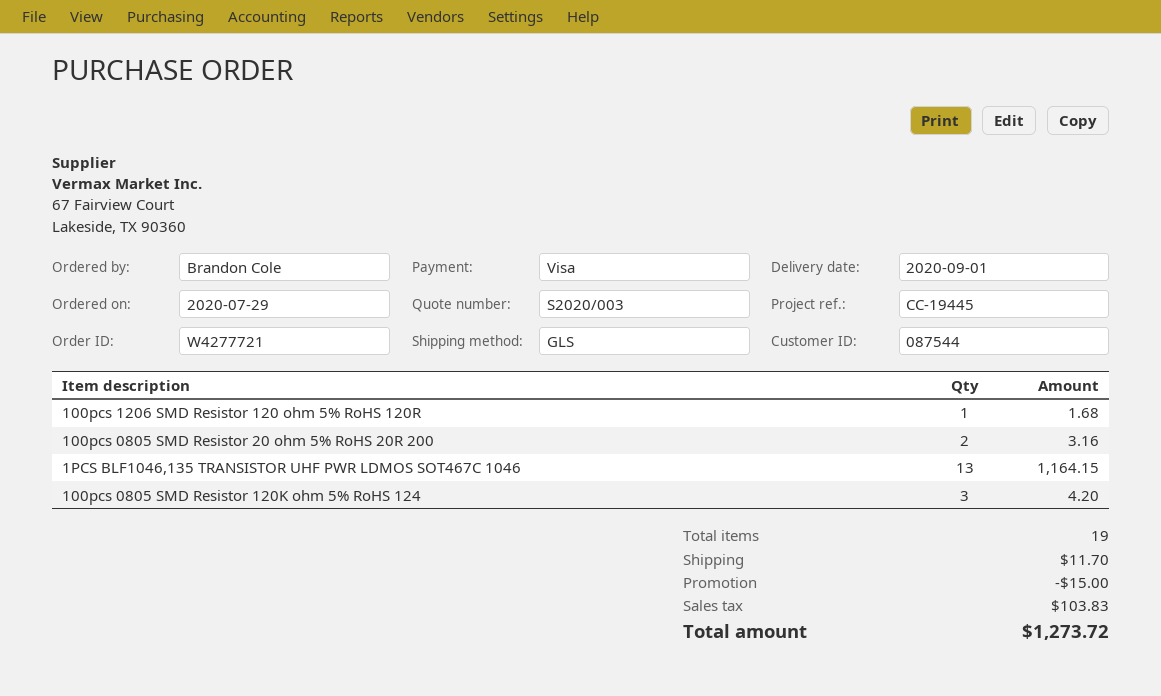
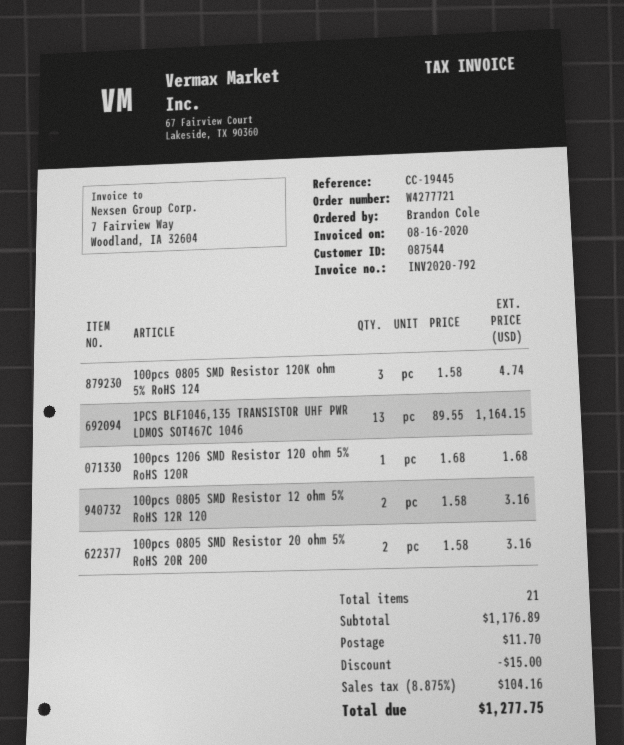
100pcs 0805 SMD Resistor 120K ohm 5% RoHS 124: 3 for 4.20 -> 3 for 4.74
100pcs 0805 SMD Resistor 12 ohm 5% RoHS 12R 120: none -> 2 for 3.16
total quantity: 19 -> 21
tax: 103.83 -> 104.16
total: 1273.72 -> 1277.75

